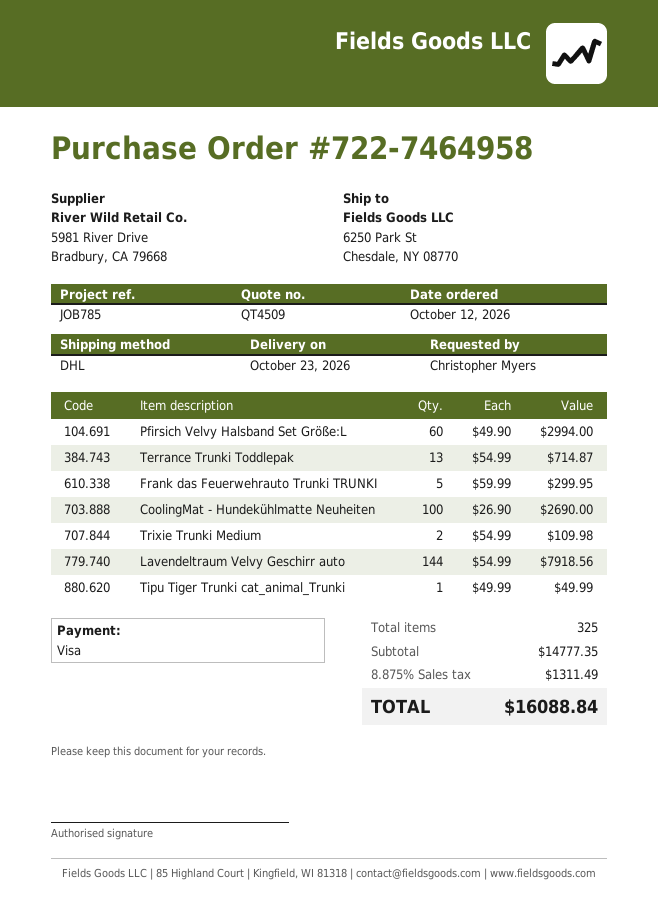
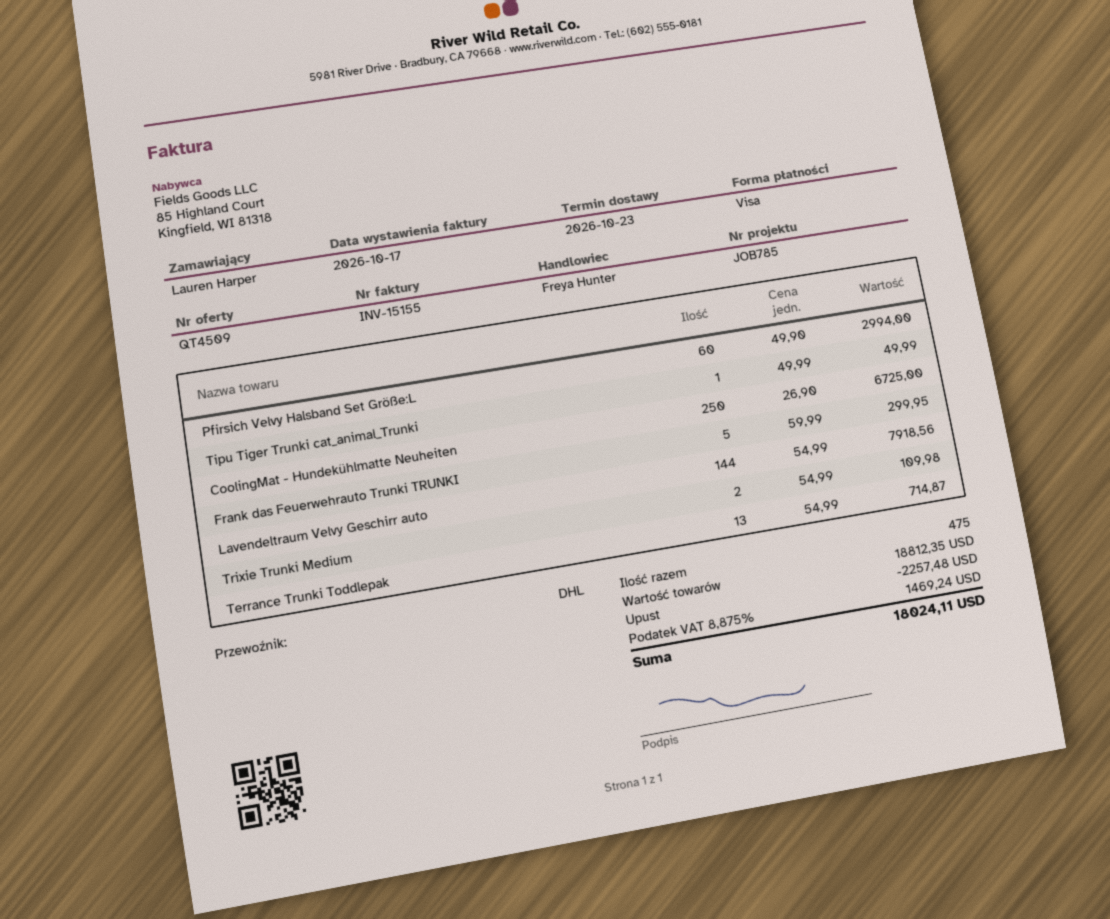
ordered by: Christopher Myers -> Lauren Harper
CoolingMat - Hundekühlmatte Neuheiten: 100 x 26.90 = 2690.00 -> 250 x 26.90 = 6725.00
total quantity: 325 -> 475
subtotal: 14777.35 -> 18812.35
discount: none -> 2257.48
tax: 8.875% = 1311.49 -> 8.875% = 1469.24
total: 16088.84 -> 18024.11

